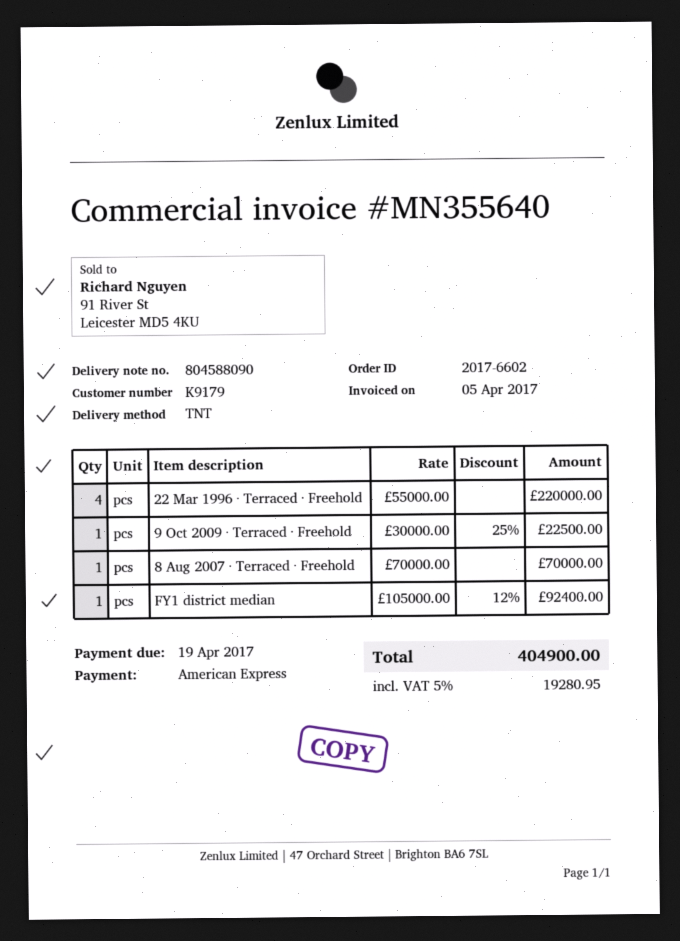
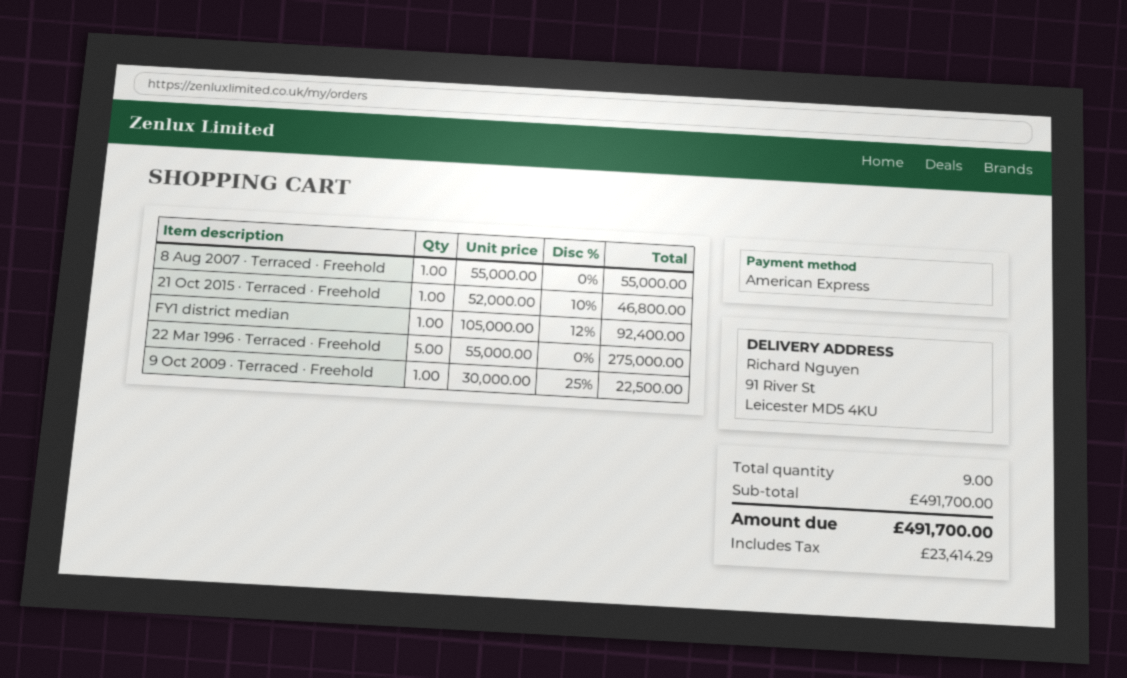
22 Mar 1996 · Terraced · Freehold: 4 x 55000.00 = 220000.00 -> 5 x 55000.00 = 275000.00
8 Aug 2007 · Terraced · Freehold: 1 x 70000.00 = 70000.00 -> 1 x 55000.00 = 55000.00
21 Oct 2015 · Terraced · Freehold: none -> 1 x 52000.00 - 10% = 46800.00
tax: 19280.95 -> 23414.29
total: 404900.00 -> 491700.00

